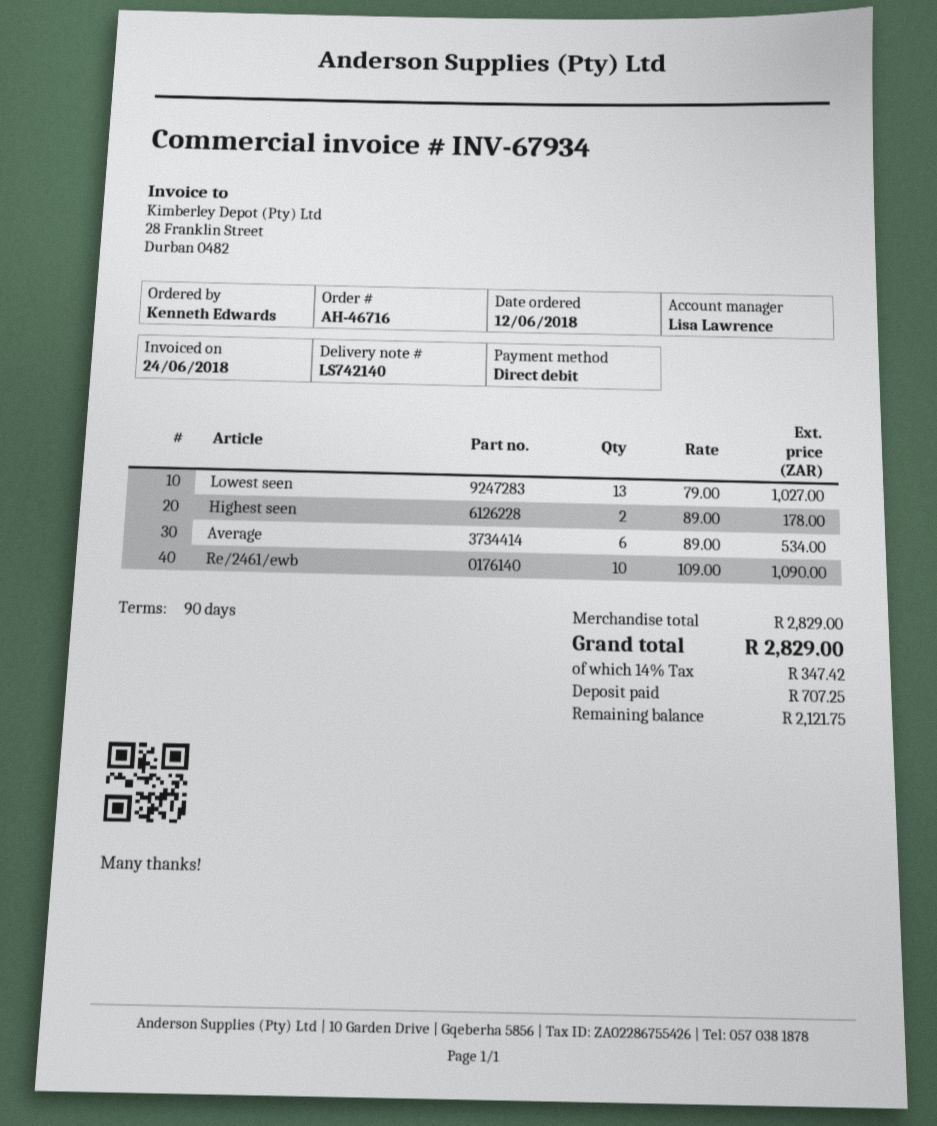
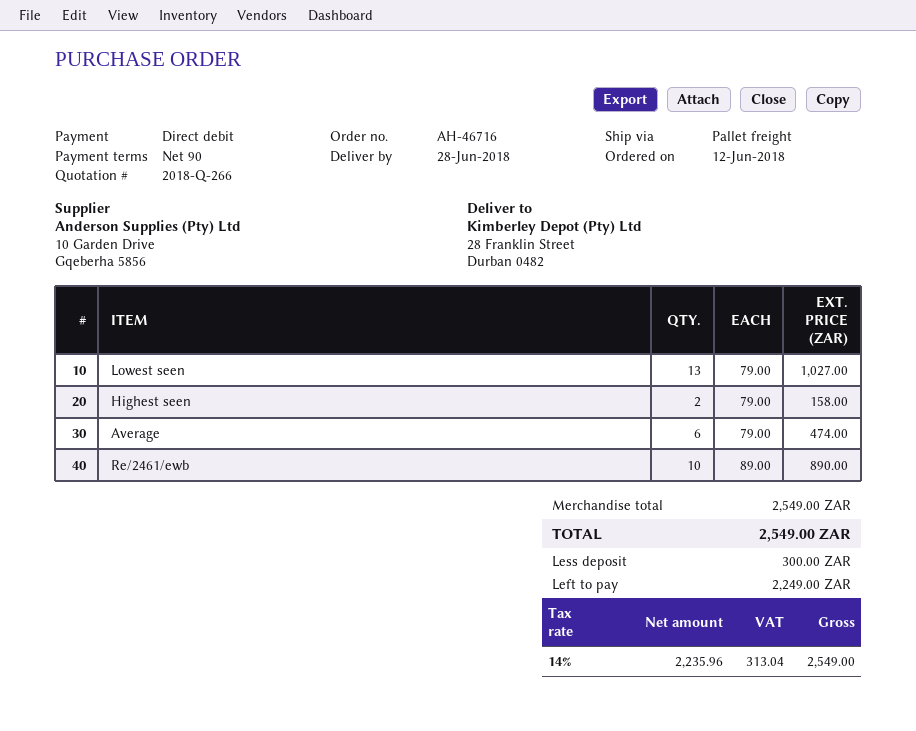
Highest seen: 2 x 89.00 = 178.00 -> 2 x 79.00 = 158.00
Average: 6 x 89.00 = 534.00 -> 6 x 79.00 = 474.00
Re/2461/ewb: 10 x 109.00 = 1090.00 -> 10 x 89.00 = 890.00
subtotal: 2829.00 -> 2549.00
tax: 14% = 347.42 -> 14% = 313.04
total: 2829.00 -> 2549.00
deposit: 707.25 -> 300.00
balance: 2121.75 -> 2249.00

